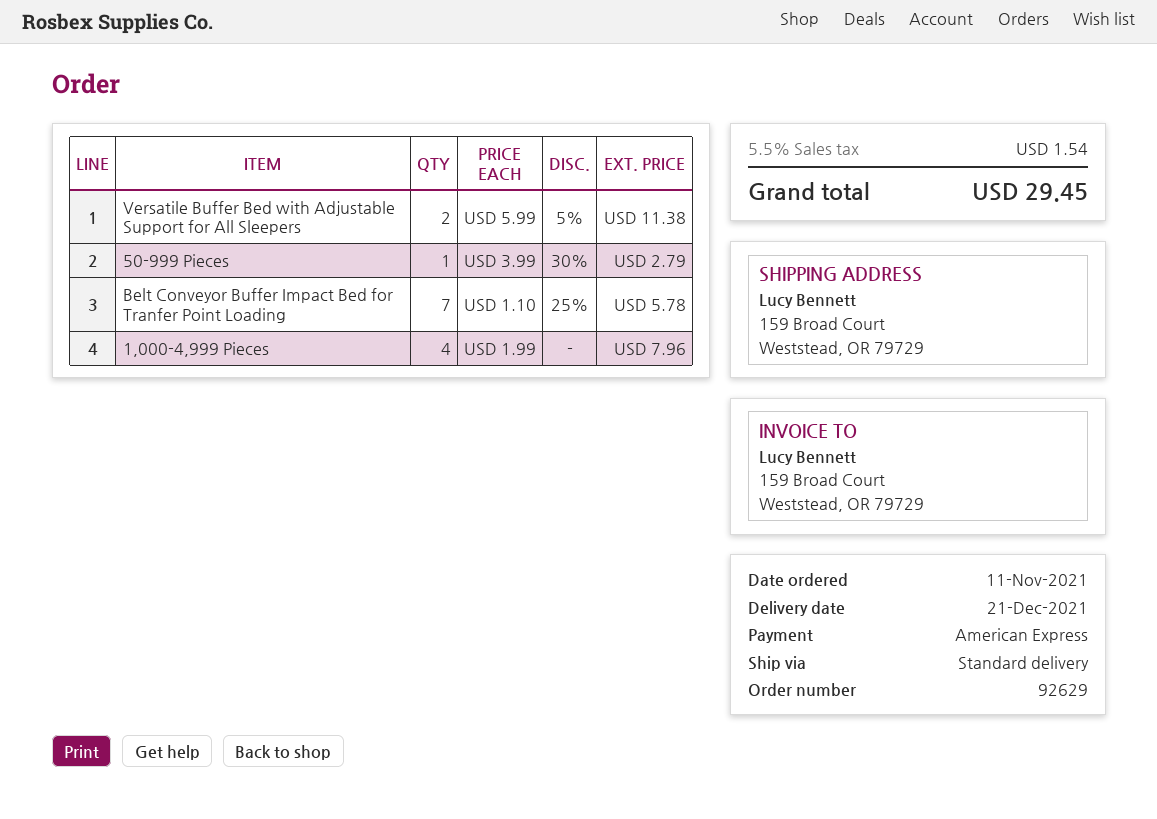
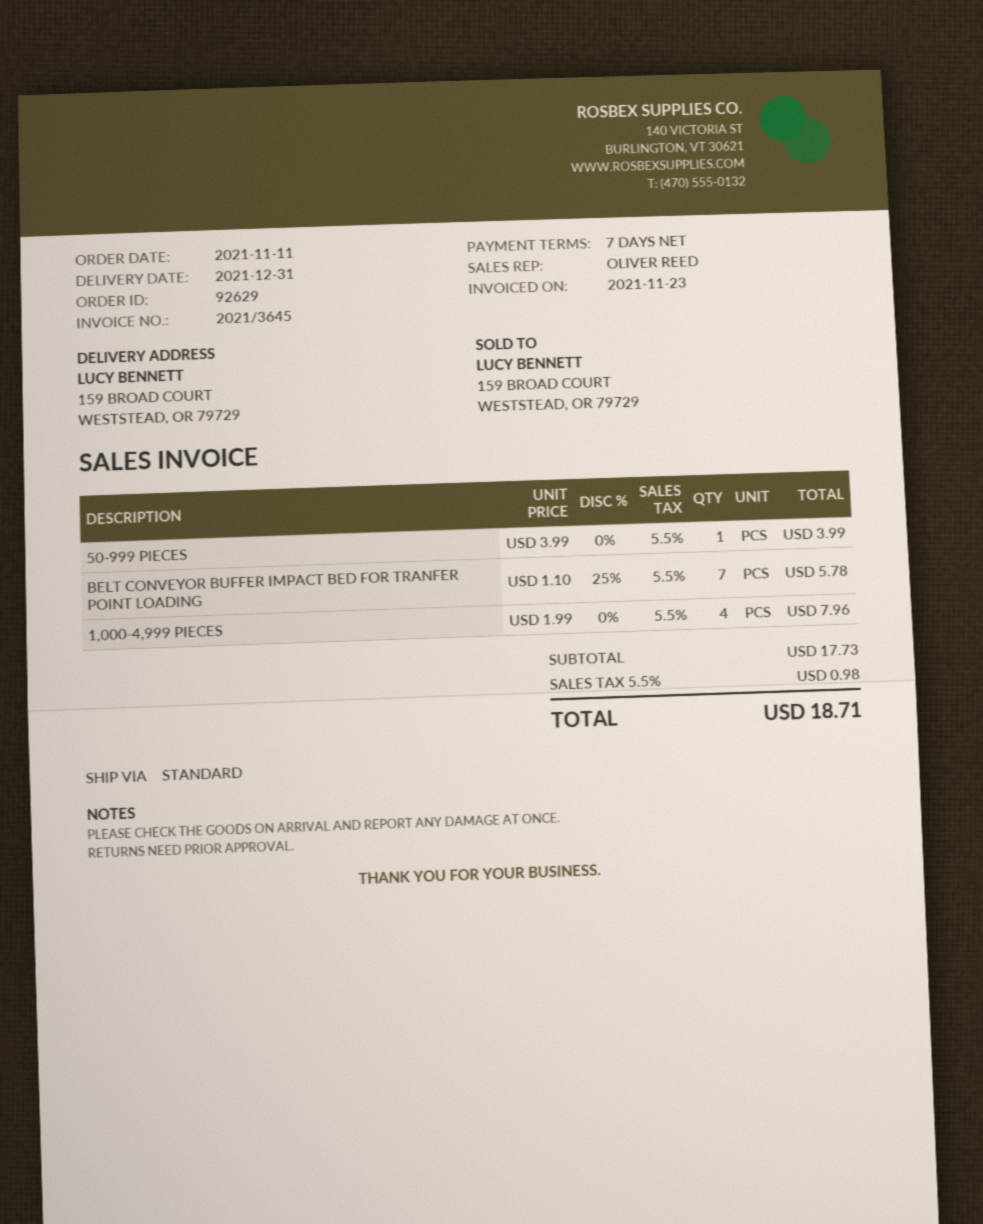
delivery date: 2021-12-21 -> 2021-12-31
Versatile Buffer Bed with Adjustable Support for All Sleepers: 2 x 5.99 - 5% = 11.38 -> none
50-999 Pieces: 1 x 3.99 - 30% = 2.79 -> 1 x 3.99 = 3.99
tax: 5.5% = 1.54 -> 5.5% = 0.98
total: 29.45 -> 18.71

